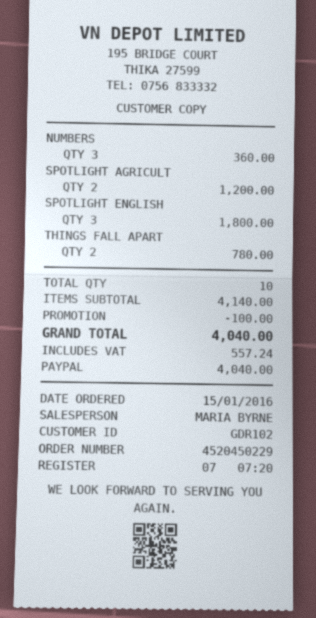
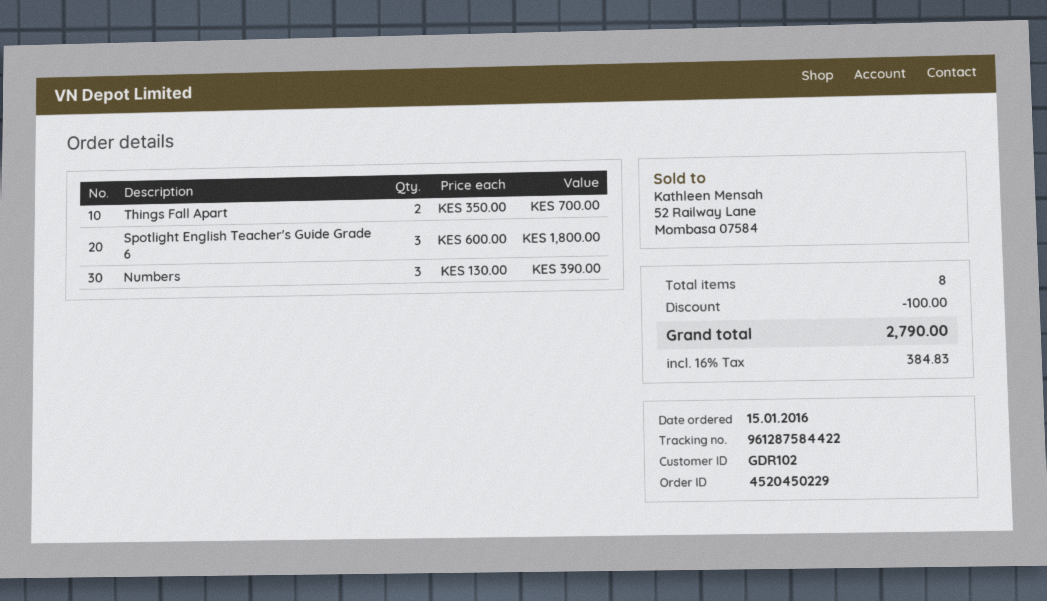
NUMBERS: 3 for 360.00 -> 3 for 390.00
SPOTLIGHT AGRICULT: 2 for 1200.00 -> none
THINGS FALL APART: 2 for 780.00 -> 2 for 700.00
total quantity: 10 -> 8
tax: 557.24 -> 384.83
total: 4040.00 -> 2790.00

